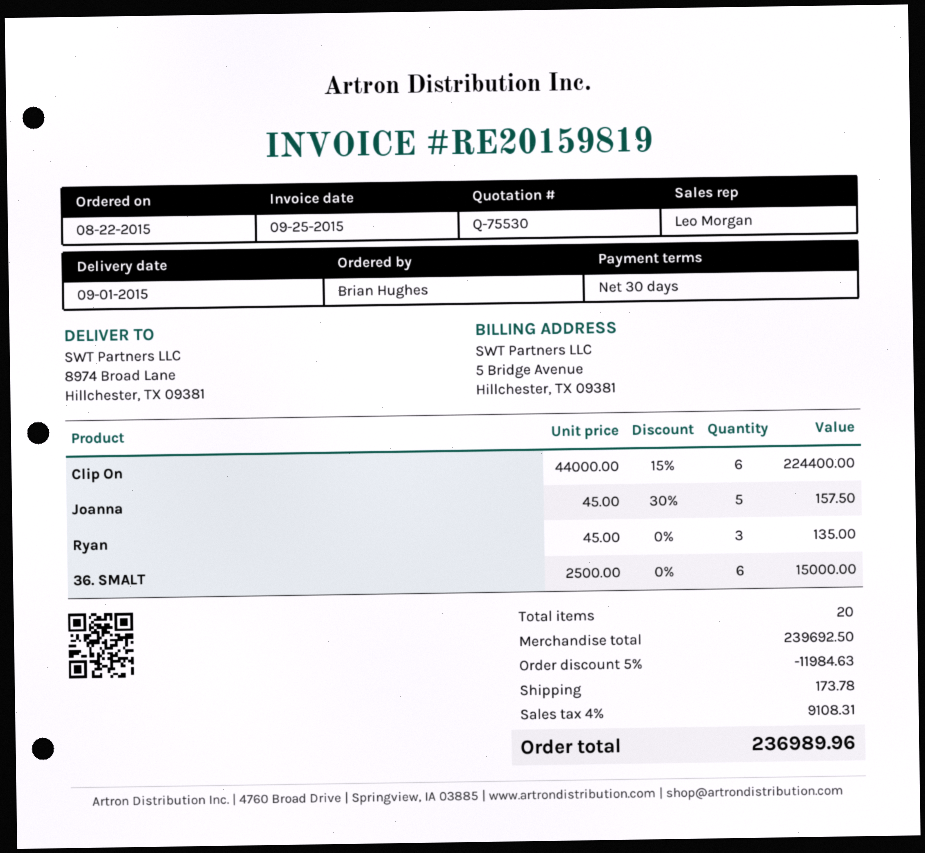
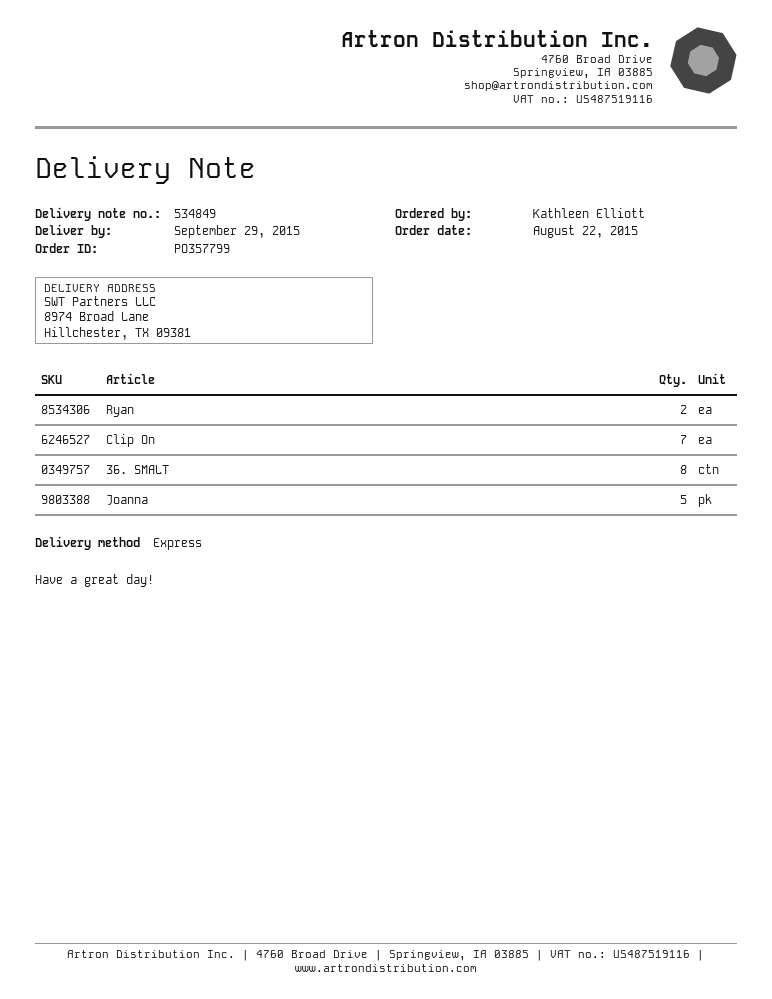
delivery date: 2015-09-01 -> 2015-09-29
ordered by: Brian Hughes -> Kathleen Elliott
Clip On: 6 -> 7
Ryan: 3 -> 2
36. SMALT: 6 -> 8

